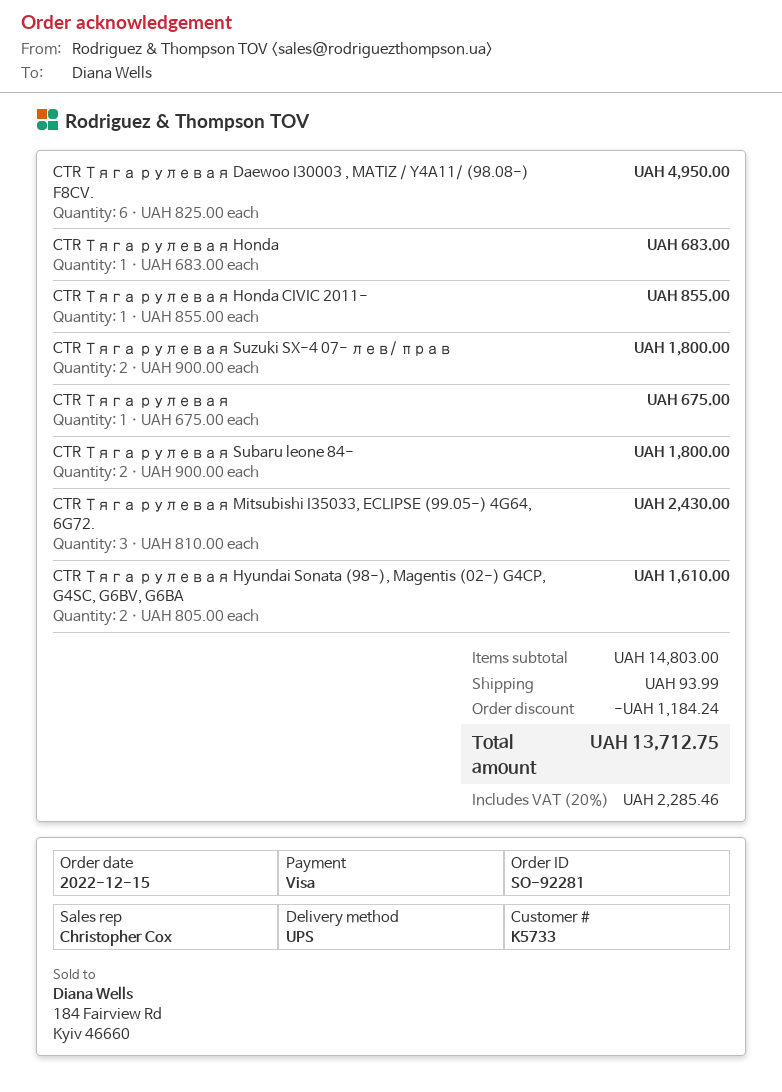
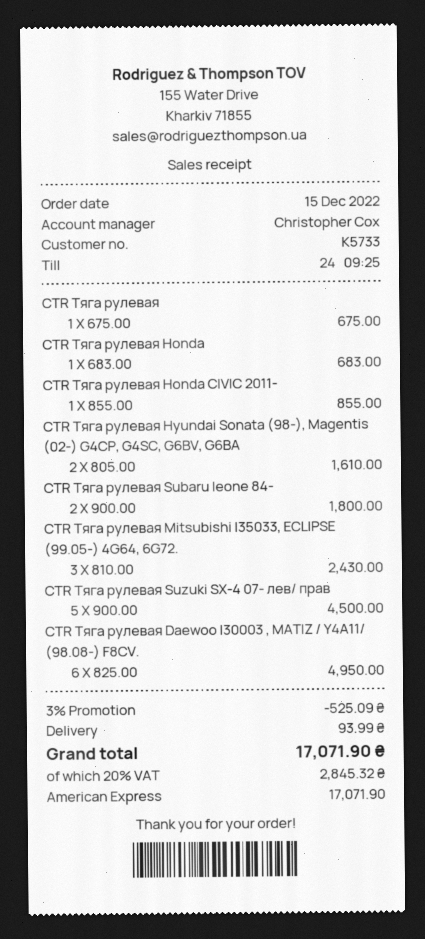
payment method: Visa -> American Express
CTR Тяга рулевая Suzuki SX-4 07- лев/ прав: 2 x 900.00 = 1800.00 -> 5 x 900.00 = 4500.00
discount: 1184.24 -> 525.09
tax: 20% = 2285.46 -> 20% = 2845.32
total: 13712.75 -> 17071.90

